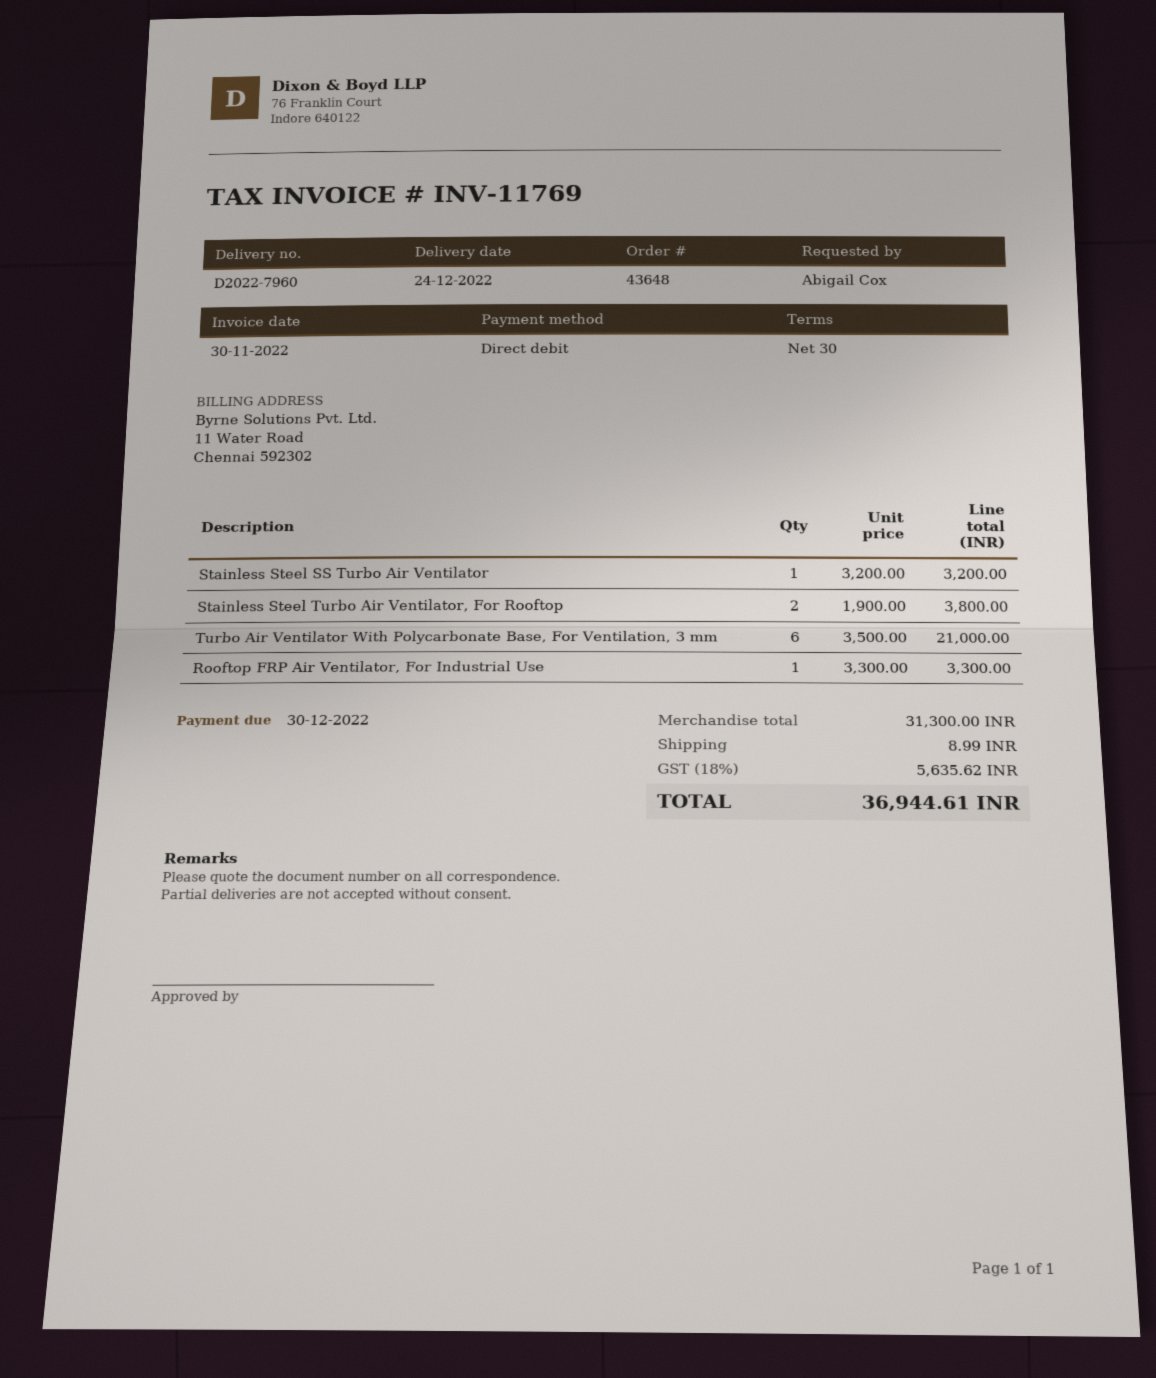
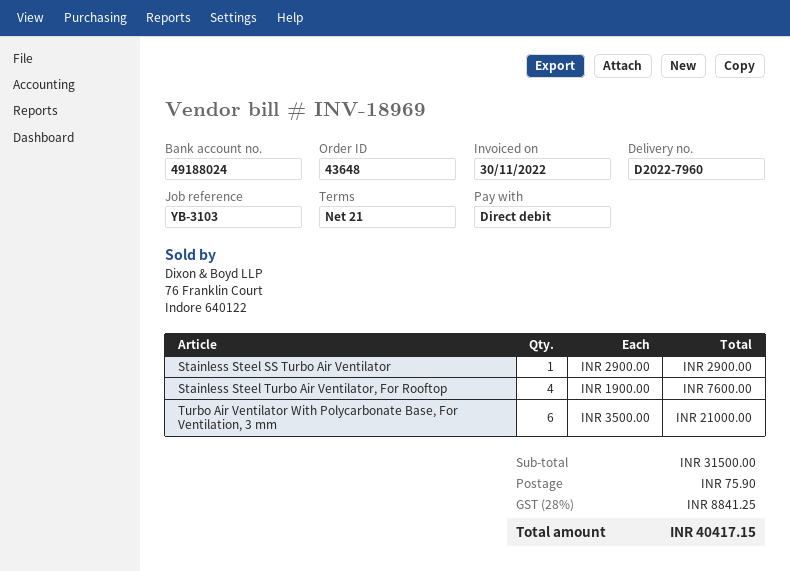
invoice number: INV-11769 -> INV-18969
payment terms: 30 days -> 21 days
Stainless Steel SS Turbo Air Ventilator: 1 x 3200.00 = 3200.00 -> 1 x 2900.00 = 2900.00
Stainless Steel Turbo Air Ventilator, For Rooftop: 2 x 1900.00 = 3800.00 -> 4 x 1900.00 = 7600.00
Rooftop FRP Air Ventilator, For Industrial Use: 1 x 3300.00 = 3300.00 -> none
subtotal: 31300.00 -> 31500.00
shipping: 8.99 -> 75.90
tax: 18% = 5635.62 -> 28% = 8841.25
total: 36944.61 -> 40417.15

